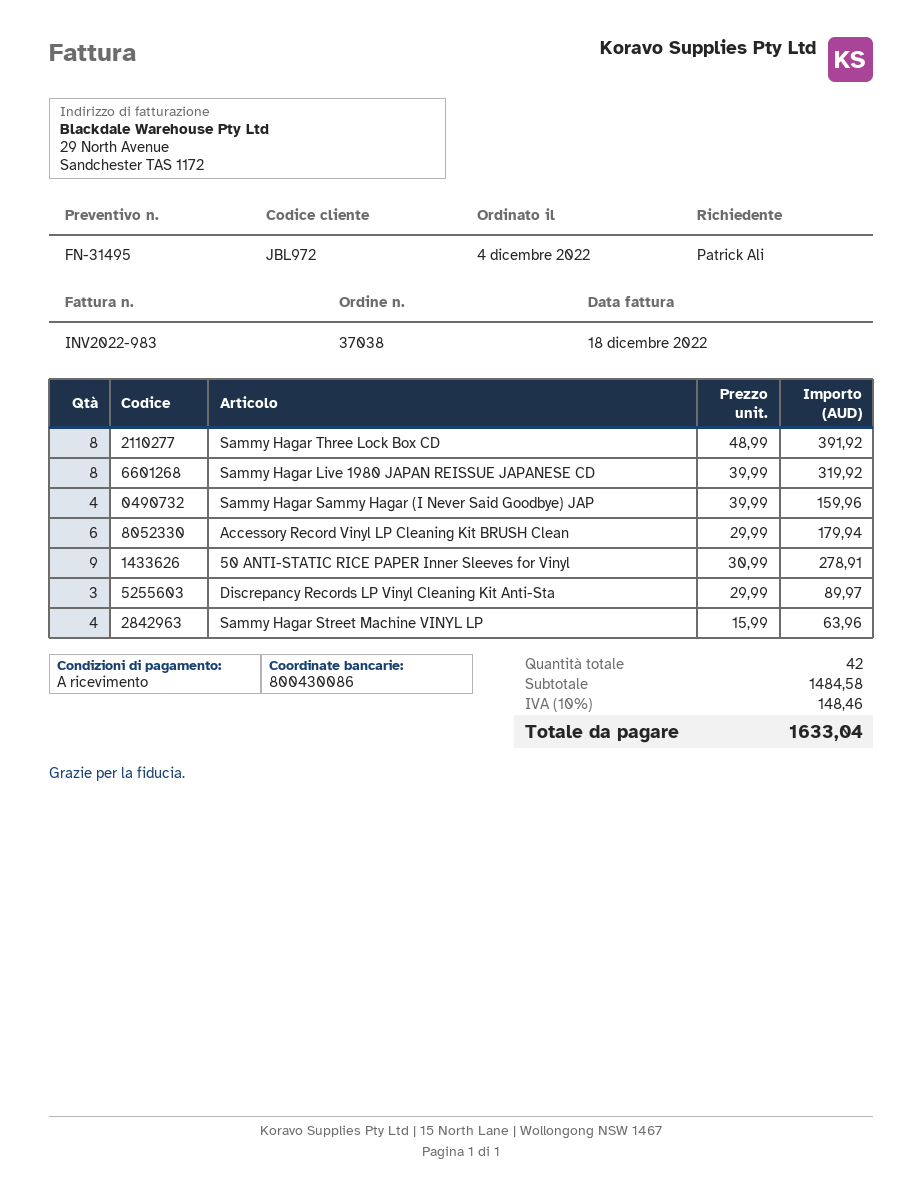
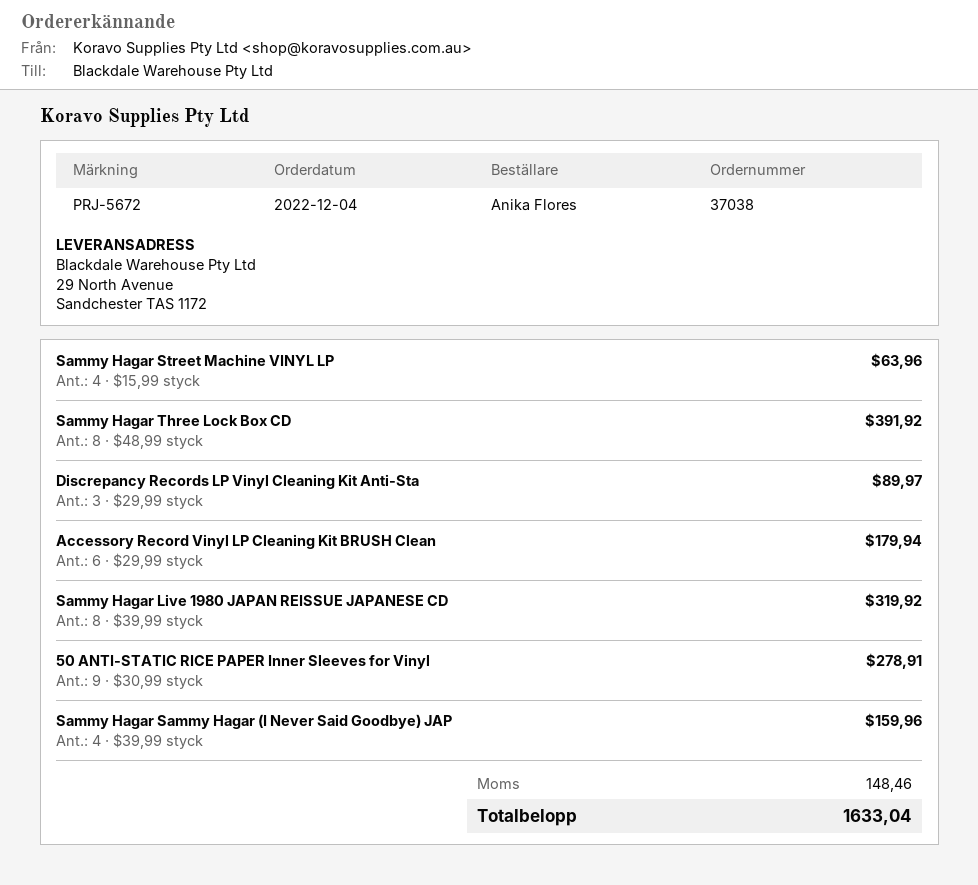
ordered by: Patrick Ali -> Anika Flores

